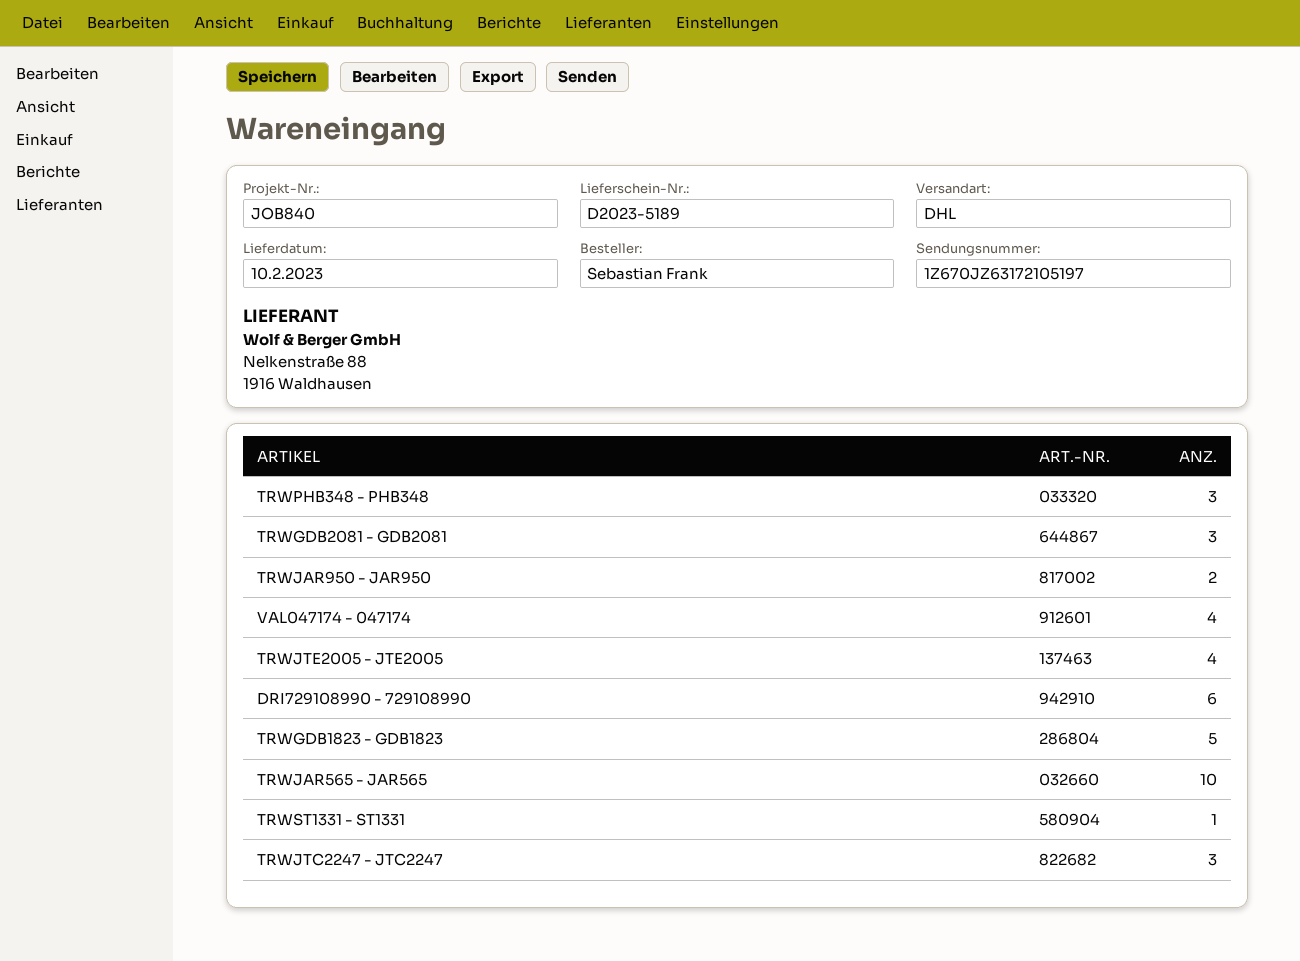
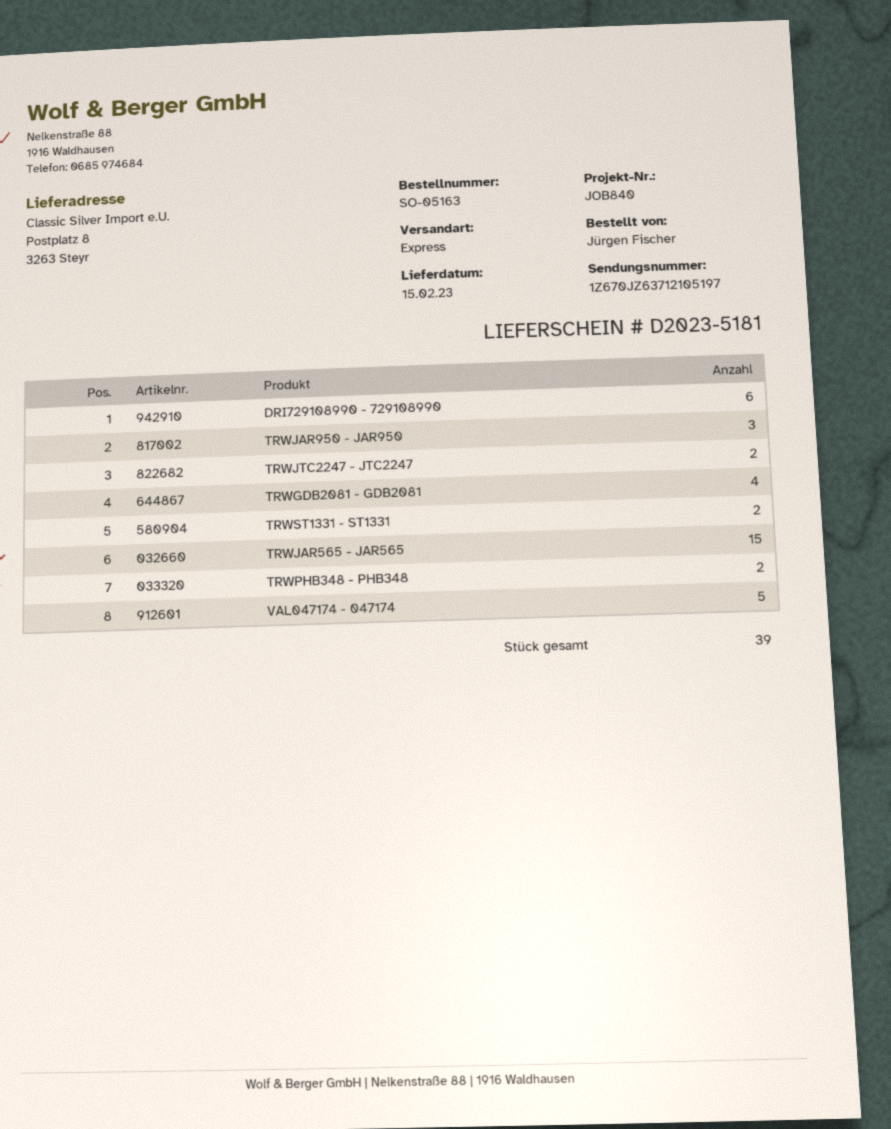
delivery note number: D2023-5189 -> D2023-5181
delivery date: 2023-02-10 -> 2023-02-15
ordered by: Sebastian Frank -> Jürgen Fischer
shipping method: DHL -> express
tracking number: 1Z670JZ63172105197 -> 1Z670JZ63712105197
TRWPHB348 - PHB348: 3 -> 2
TRWGDB2081 - GDB2081: 3 -> 4
TRWJAR950 - JAR950: 2 -> 3
VAL047174 - 047174: 4 -> 5
TRWJTE2005 - JTE2005: 4 -> none
TRWGDB1823 - GDB1823: 5 -> none
TRWJAR565 - JAR565: 10 -> 15
TRWST1331 - ST1331: 1 -> 2
TRWJTC2247 - JTC2247: 3 -> 2

